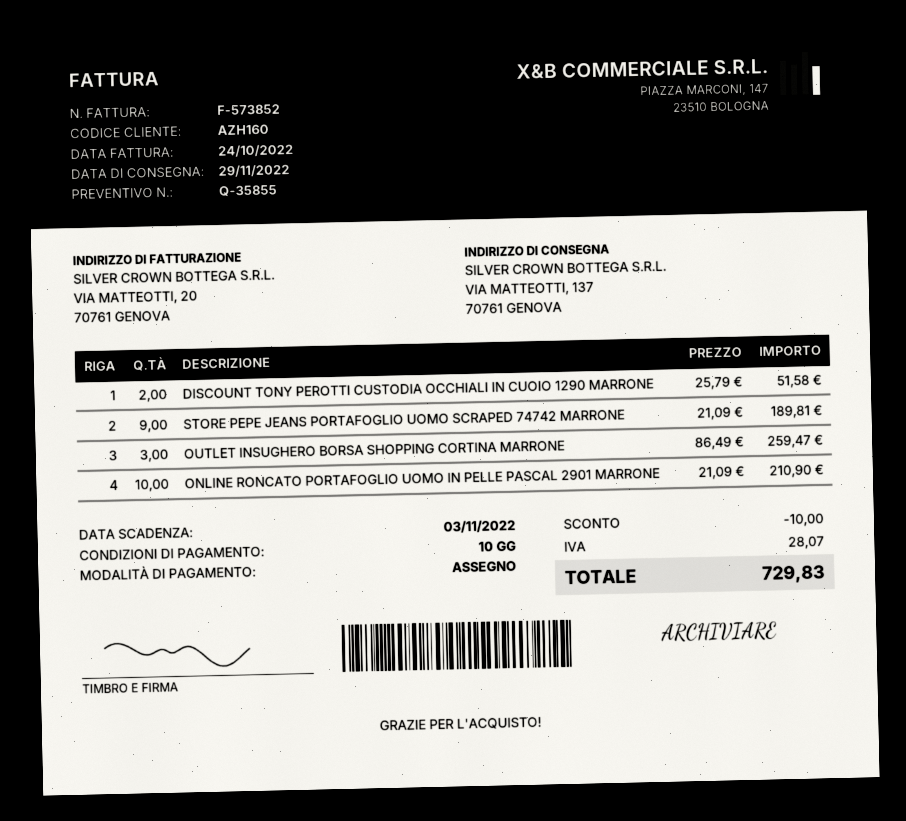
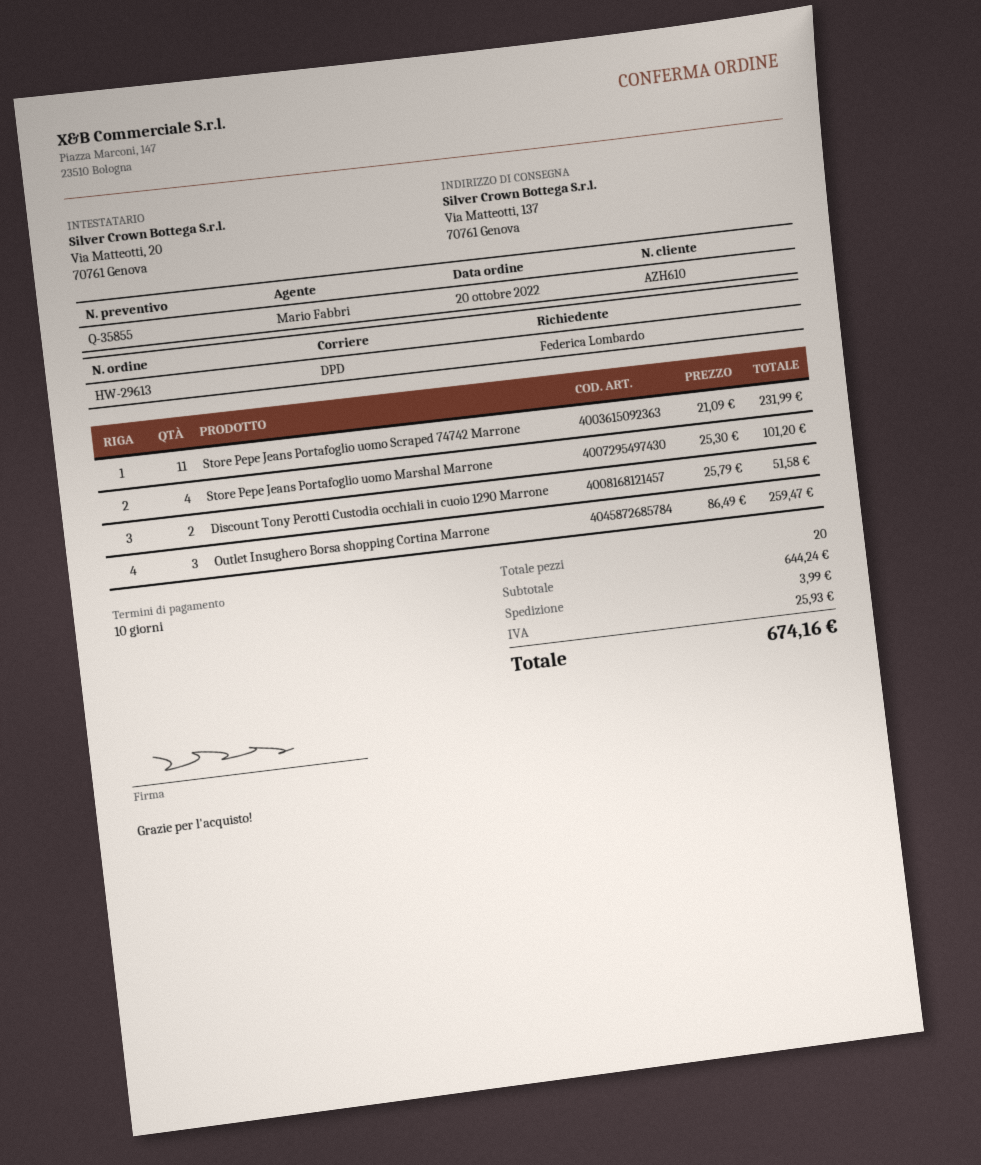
customer number: AZH160 -> AZH610
STORE PEPE JEANS PORTAFOGLIO UOMO SCRAPED 74742 MARRONE: 9 x 21.09 = 189.81 -> 11 x 21.09 = 231.99
ONLINE RONCATO PORTAFOGLIO UOMO IN PELLE PASCAL 2901 MARRONE: 10 x 21.09 = 210.90 -> none
Store Pepe Jeans Portafoglio uomo Marshal Marrone: none -> 4 x 25.30 = 101.20
discount: 10.00 -> none
shipping: none -> 3.99
tax: 28.07 -> 25.93
total: 729.83 -> 674.16

